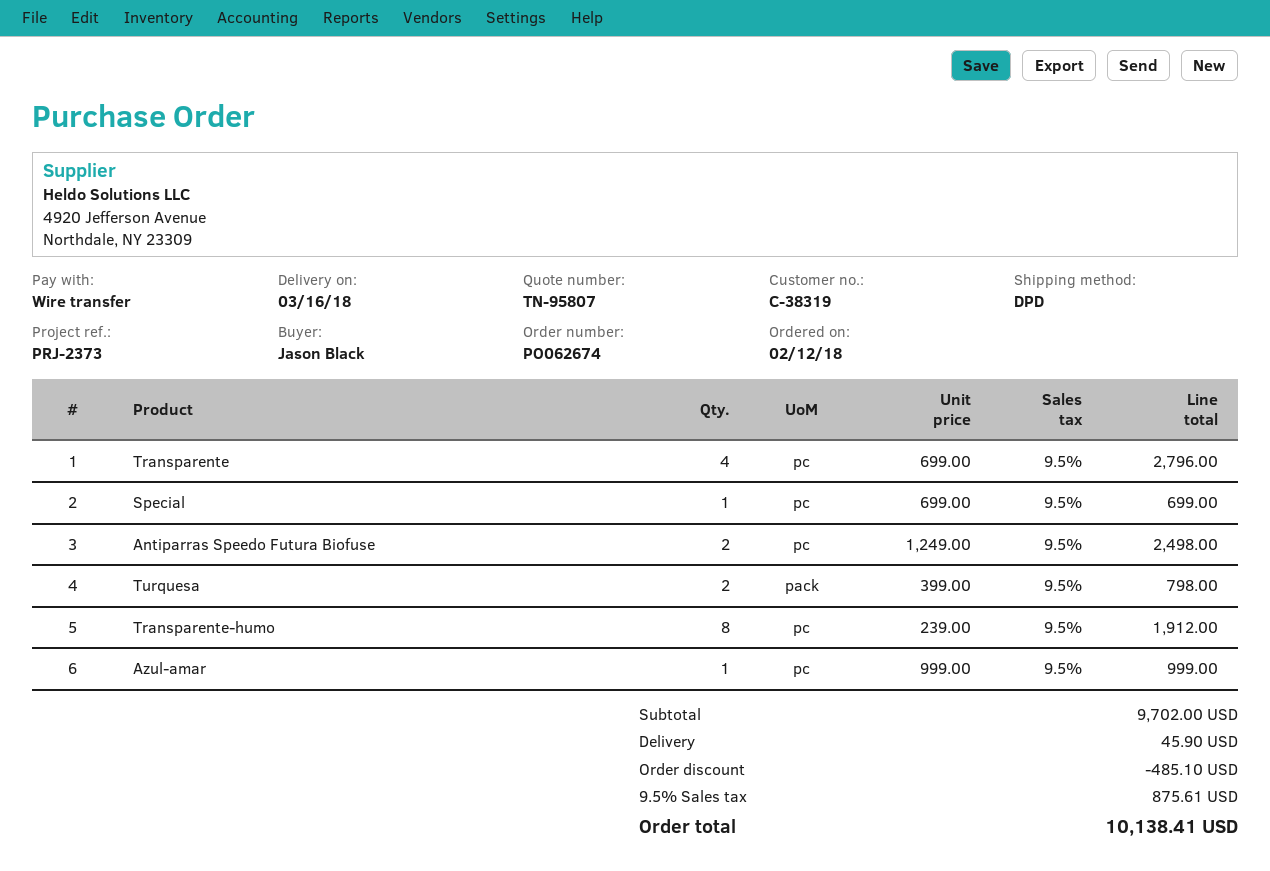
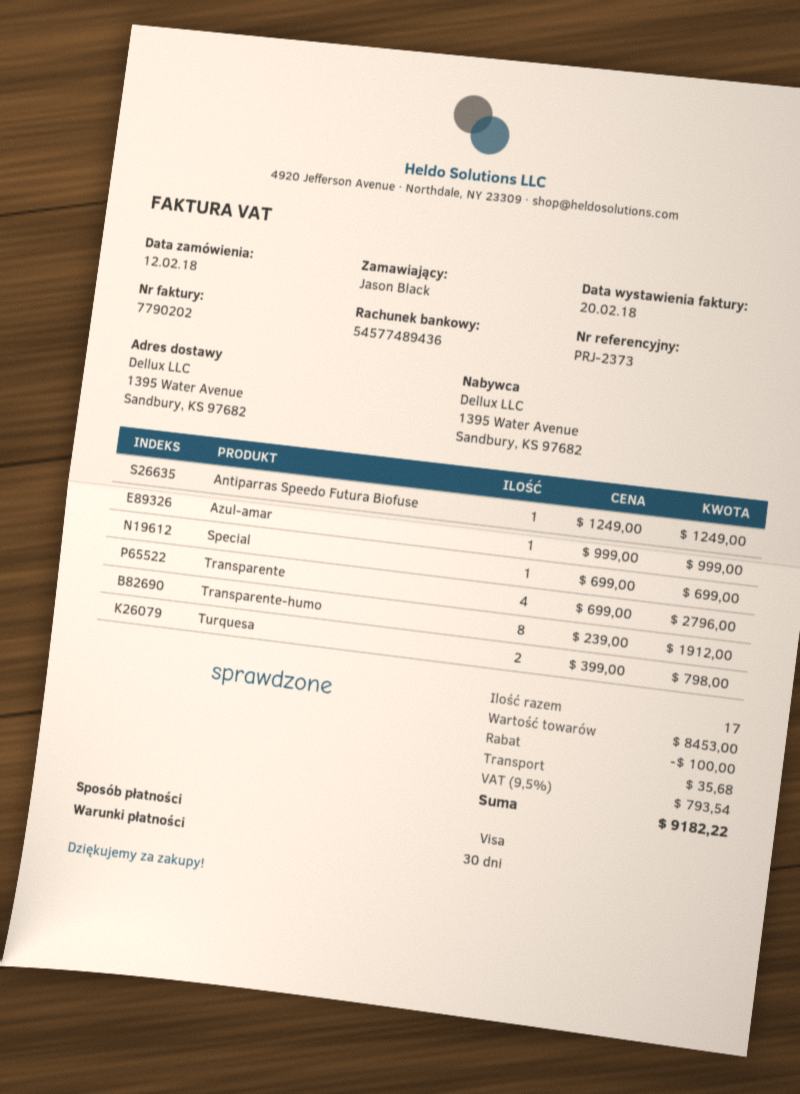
payment method: bank transfer -> Visa
Antiparras Speedo Futura Biofuse: 2 x 1249.00 = 2498.00 -> 1 x 1249.00 = 1249.00
subtotal: 9702.00 -> 8453.00
discount: 485.10 -> 100.00
shipping: 45.90 -> 35.68
tax: 9.5% = 875.61 -> 9.5% = 793.54
total: 10138.41 -> 9182.22

